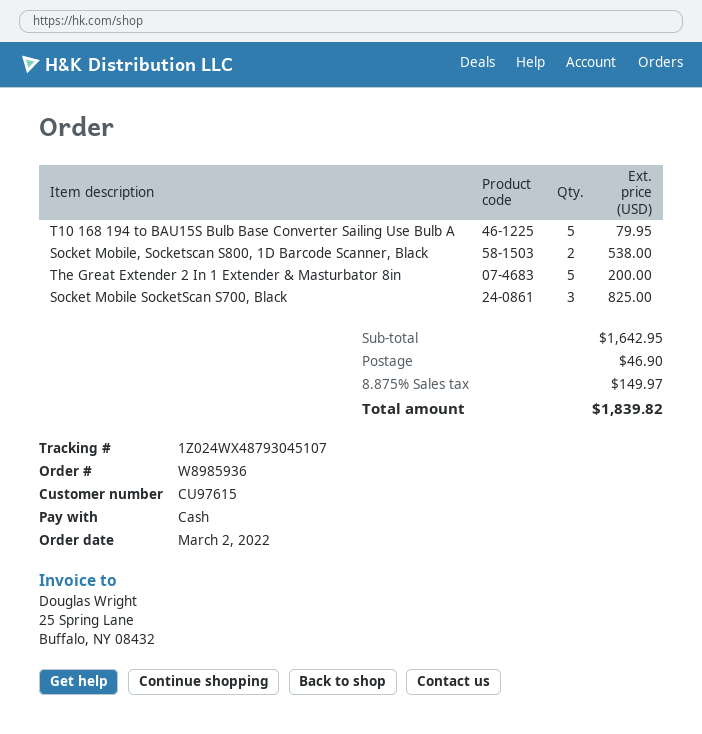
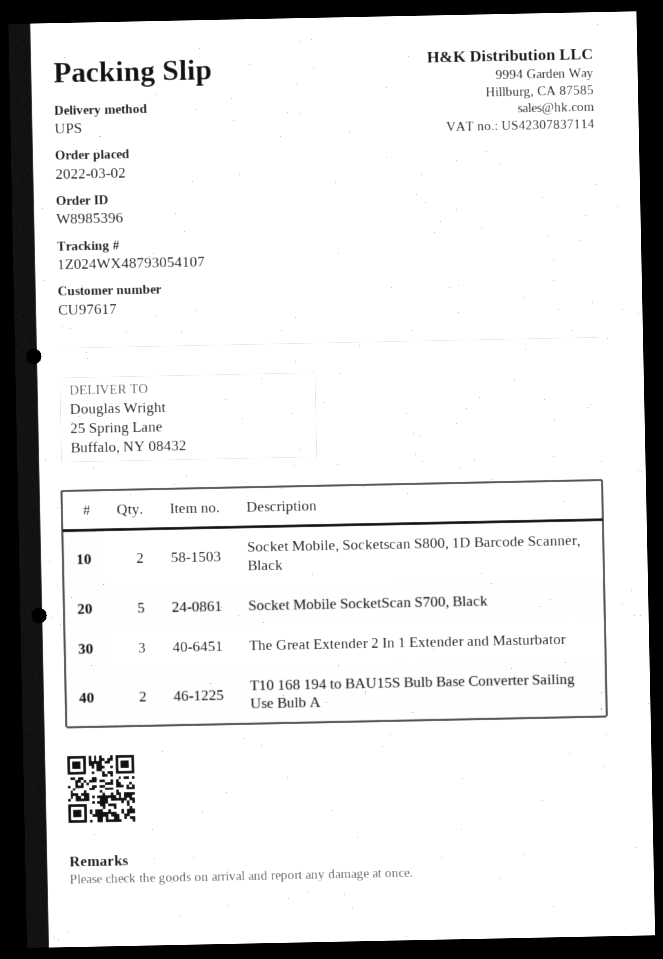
order number: W8985936 -> W8985396
customer number: CU97615 -> CU97617
tracking number: 1Z024WX48793045107 -> 1Z024WX48793054107
T10 168 194 to BAU15S Bulb Base Converter Sailing Use Bulb A: 5 -> 2
The Great Extender 2 In 1 Extender & Masturbator 8in: 5 -> none
Socket Mobile SocketScan S700, Black: 3 -> 5
The Great Extender 2 In 1 Extender and Masturbator: none -> 3

